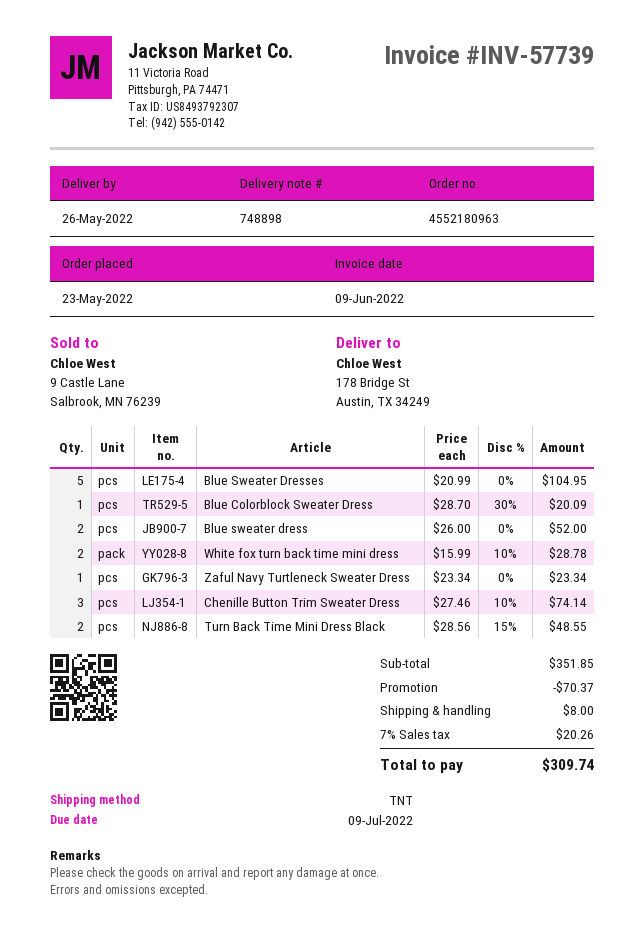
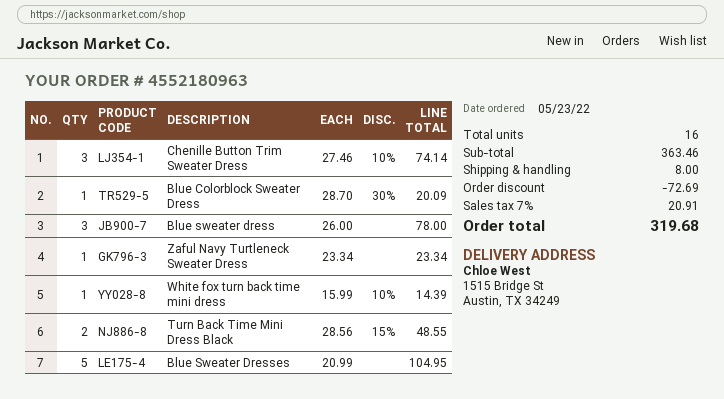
ship to: 178 Bridge St, Austin, TX 34249 -> 1515 Bridge St, Austin, TX 34249
Blue sweater dress: 2 x 26.00 = 52.00 -> 3 x 26.00 = 78.00
White fox turn back time mini dress: 2 x 15.99 - 10% = 28.78 -> 1 x 15.99 - 10% = 14.39
subtotal: 351.85 -> 363.46
discount: 70.37 -> 72.69
tax: 7% = 20.26 -> 7% = 20.91
total: 309.74 -> 319.68

